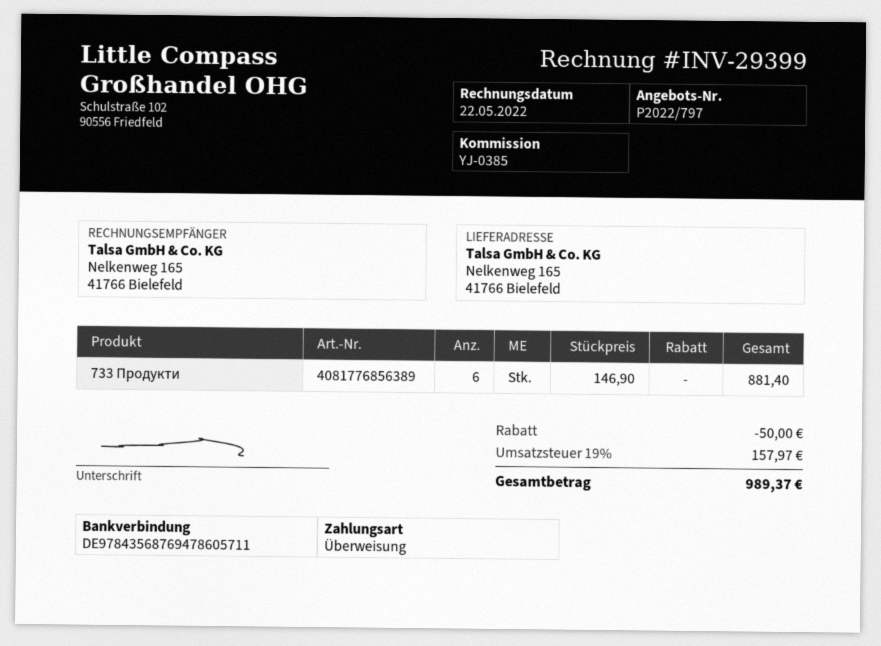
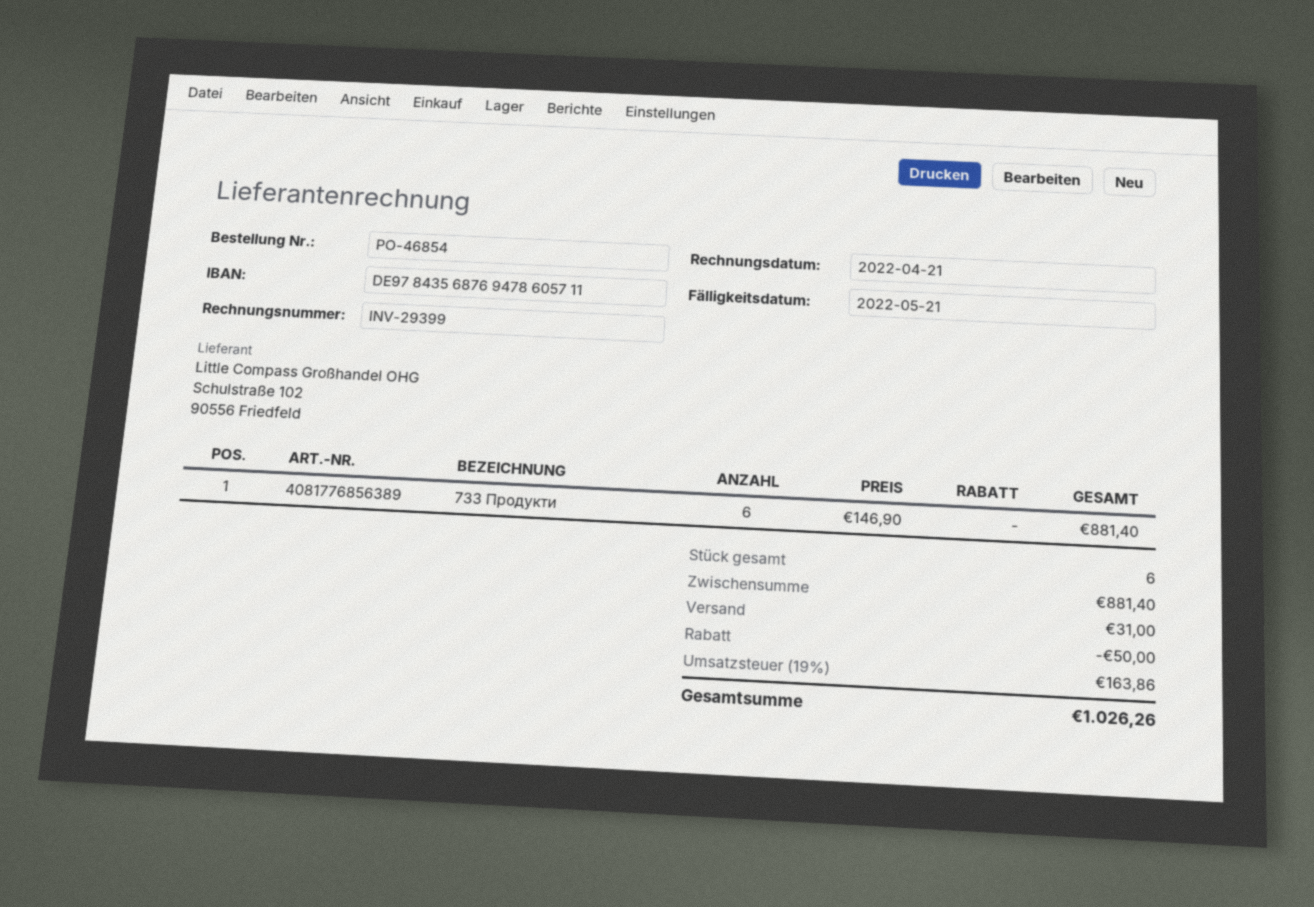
invoice date: 2022-05-22 -> 2022-04-21
shipping: none -> 31.00
tax: 19% = 157.97 -> 19% = 163.86
total: 989.37 -> 1026.26

